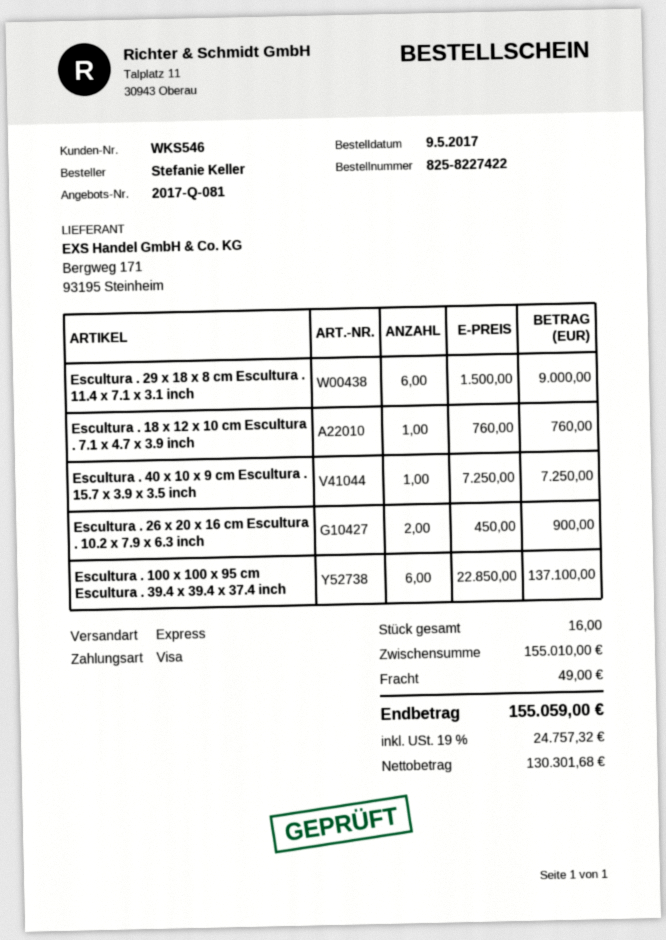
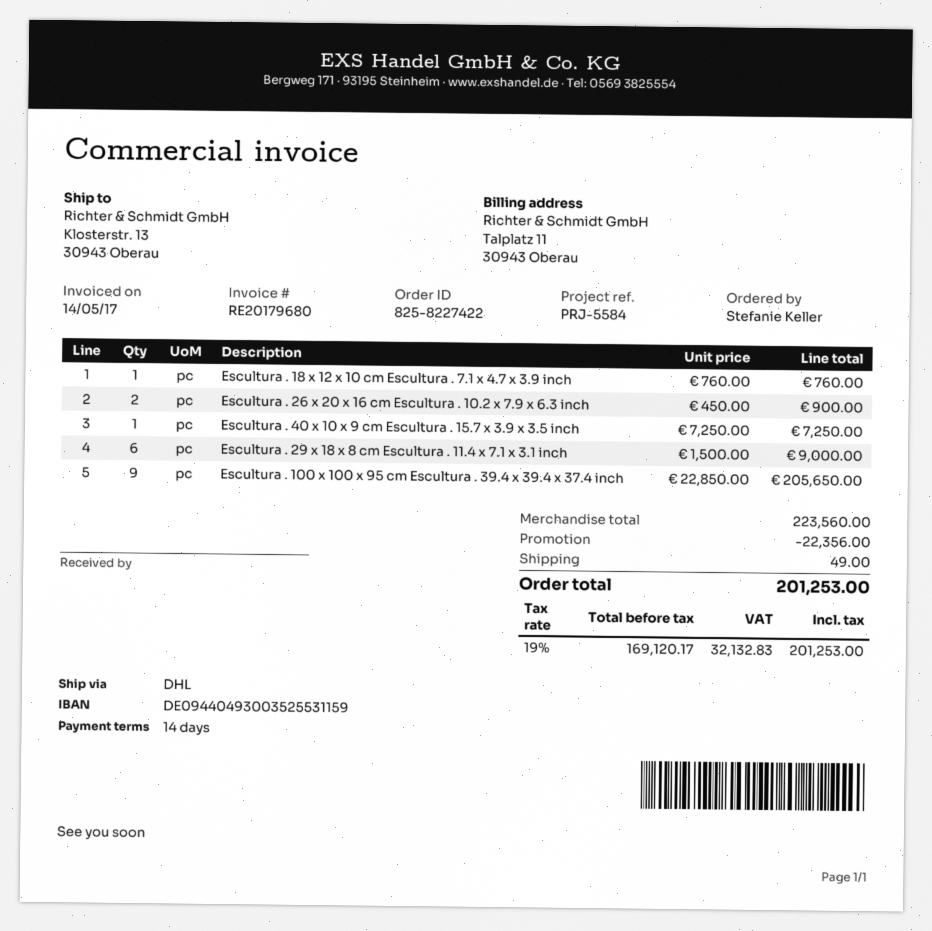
shipping method: express -> DHL
Escultura . 100 x 100 x 95 cm Escultura . 39.4 x 39.4 x 37.4 inch: 6 x 22850.00 = 137100.00 -> 9 x 22850.00 = 205650.00
subtotal: 155010.00 -> 223560.00
discount: none -> 22356.00
net: 130301.68 -> 169120.17
tax: 19% = 24757.32 -> 19% = 32132.83
total: 155059.00 -> 201253.00

